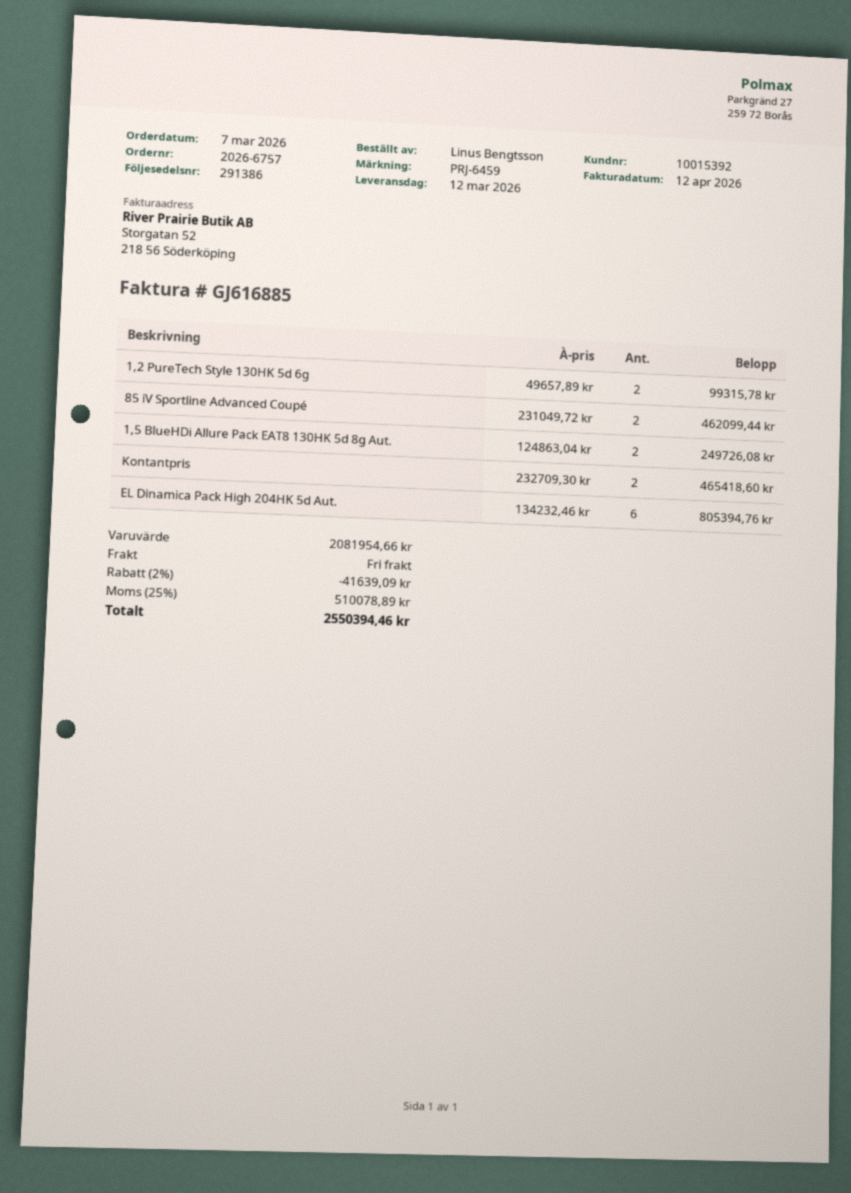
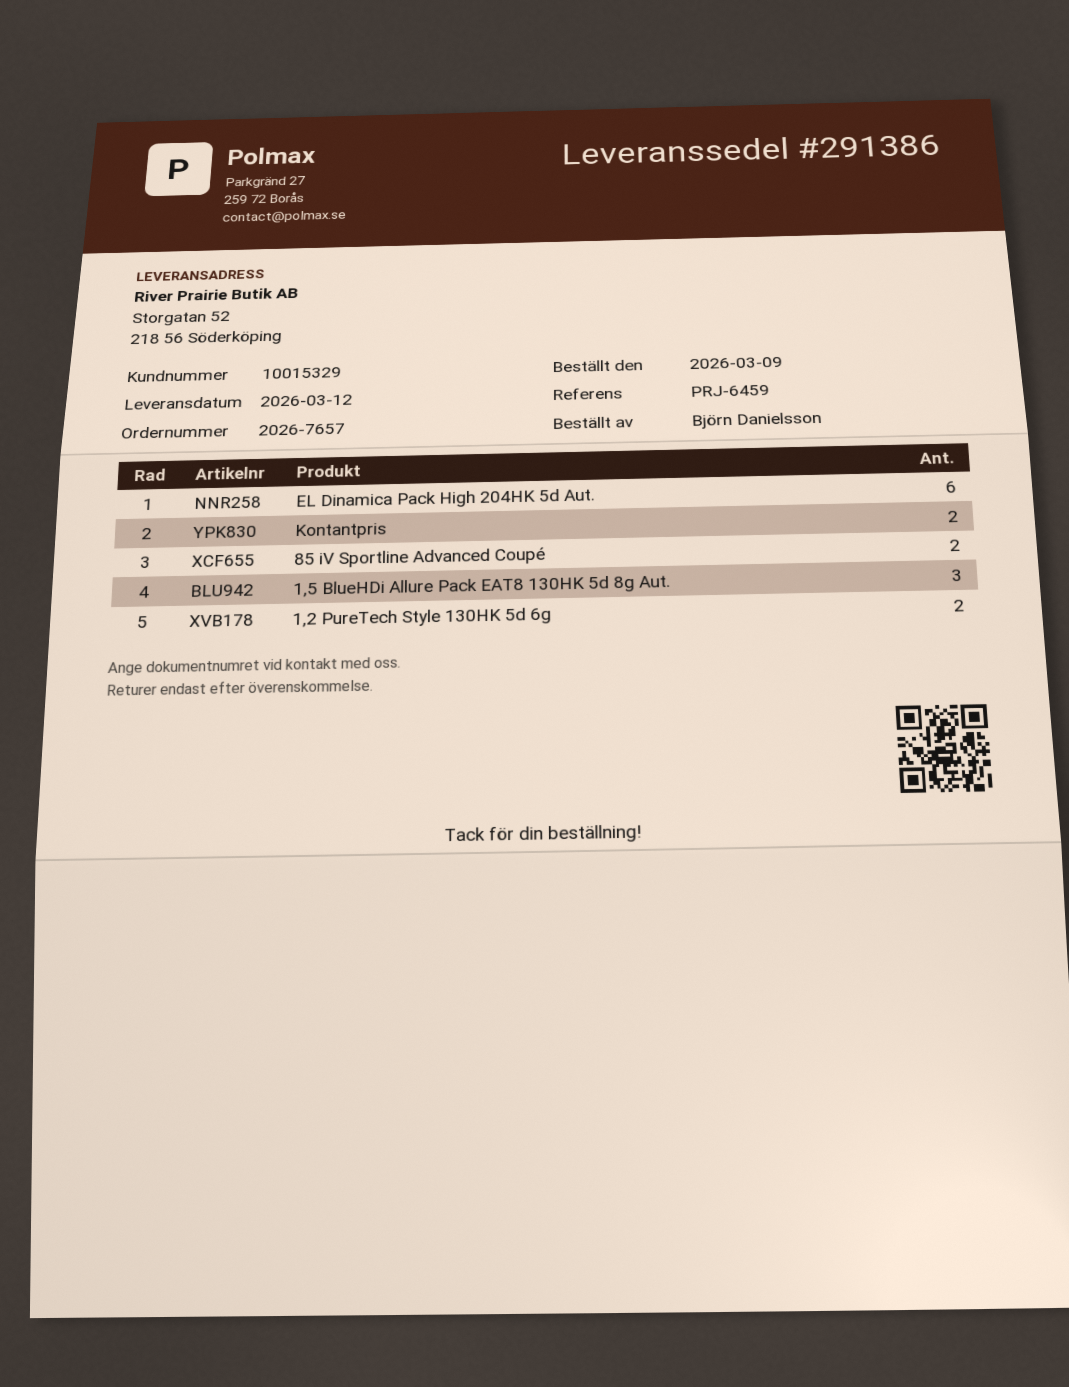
order number: 2026-6757 -> 2026-7657
order date: 2026-03-07 -> 2026-03-09
customer number: 10015392 -> 10015329
ordered by: Linus Bengtsson -> Björn Danielsson
1,5 BlueHDi Allure Pack EAT8 130HK 5d 8g Aut.: 2 -> 3

